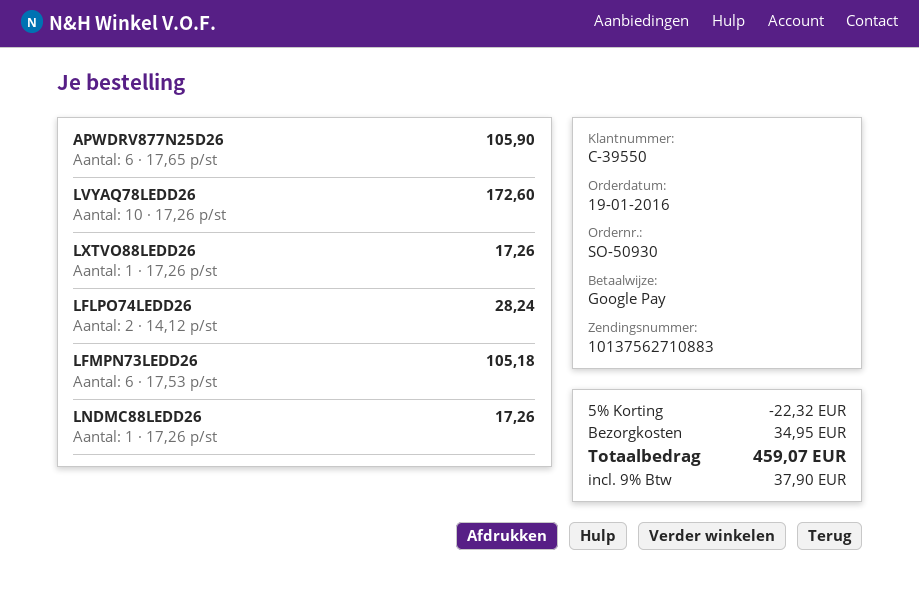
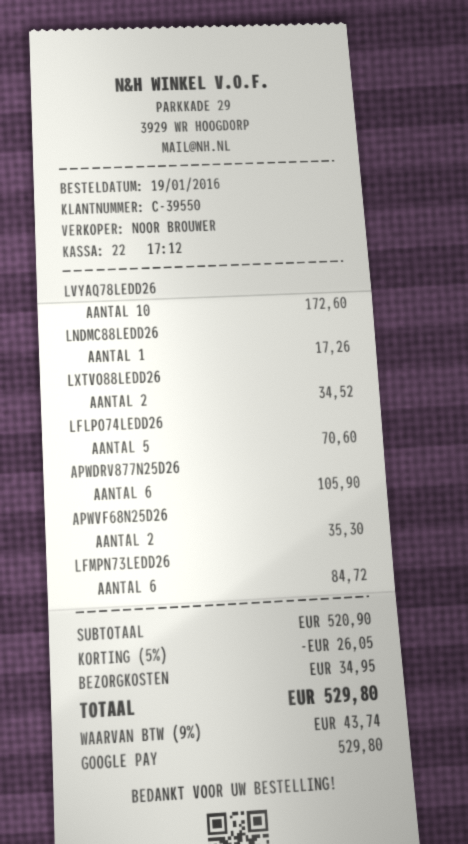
LXTVO88LEDD26: 1 for 17.26 -> 2 for 34.52
LFLPO74LEDD26: 2 for 28.24 -> 5 for 70.60
LFMPN73LEDD26: 6 for 105.18 -> 6 for 84.72
APWVF68N25D26: none -> 2 for 35.30
discount: 5% = 22.32 -> 5% = 26.05
tax: 9% = 37.90 -> 9% = 43.74
total: 459.07 -> 529.80

